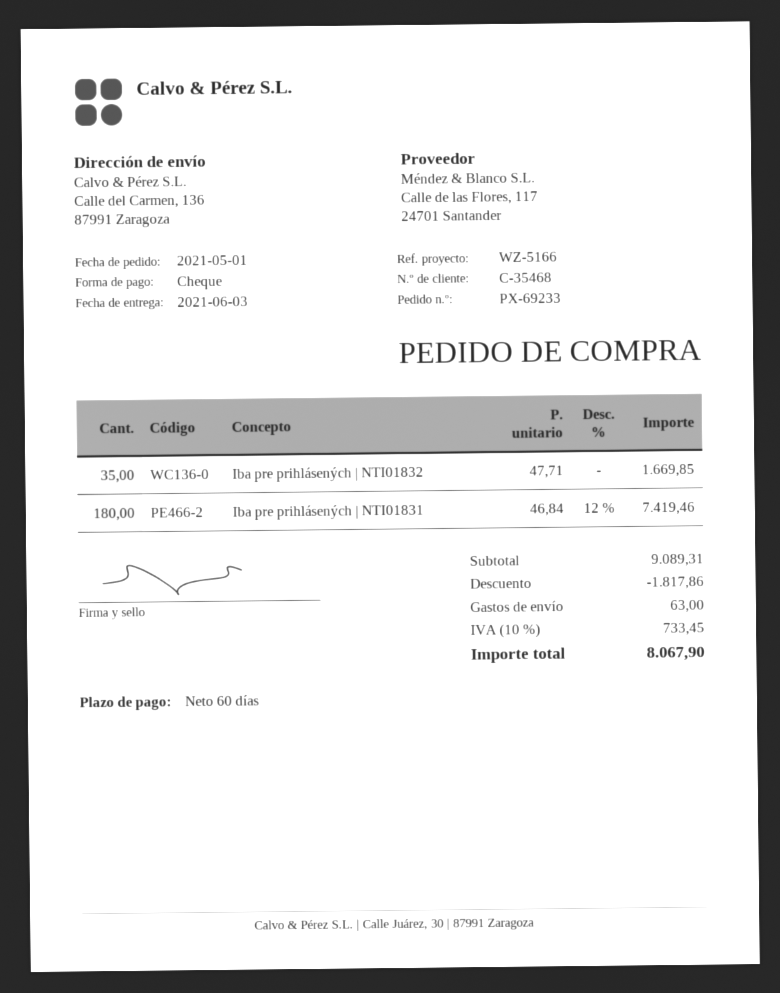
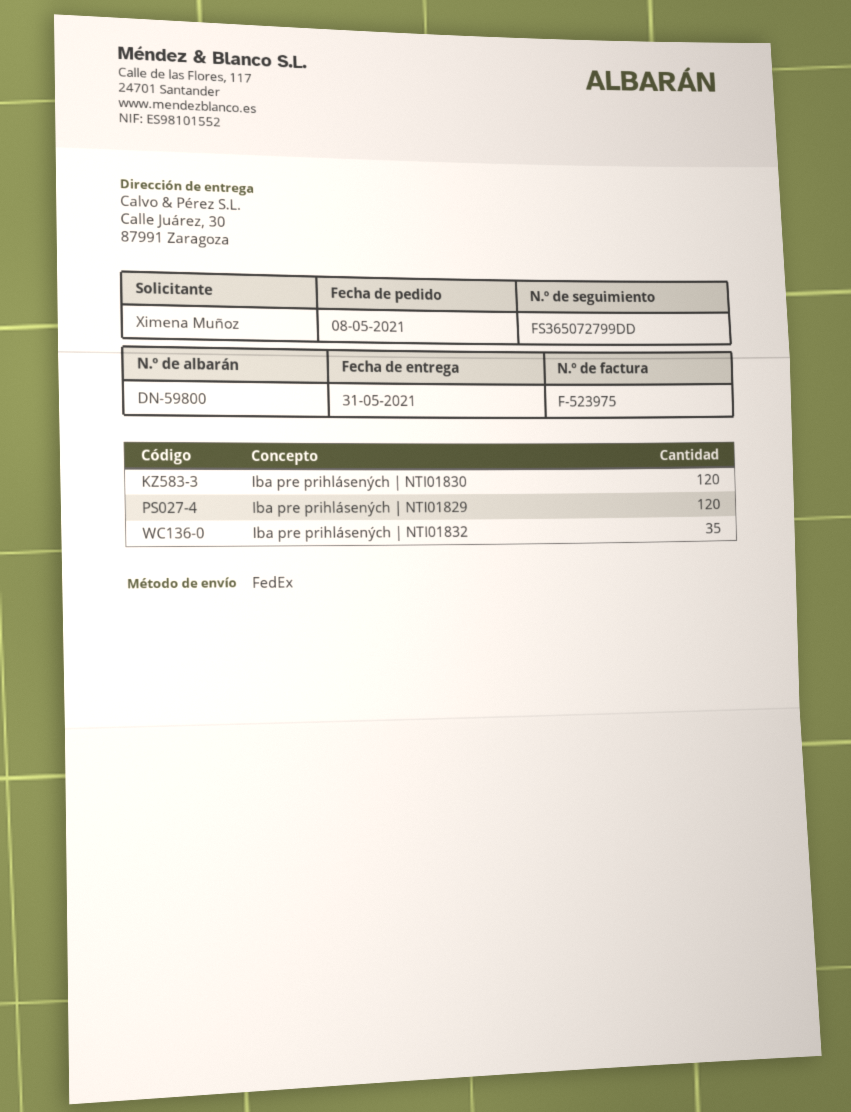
order date: 2021-05-01 -> 2021-05-08
delivery date: 2021-06-03 -> 2021-05-31
ship to: Calle del Carmen, 136, 87991 Zaragoza -> Calle Juárez, 30, 87991 Zaragoza
Iba pre prihlásených | NTI01831: 180 -> none
Iba pre prihlásených | NTI01830: none -> 120
Iba pre prihlásených | NTI01829: none -> 120

